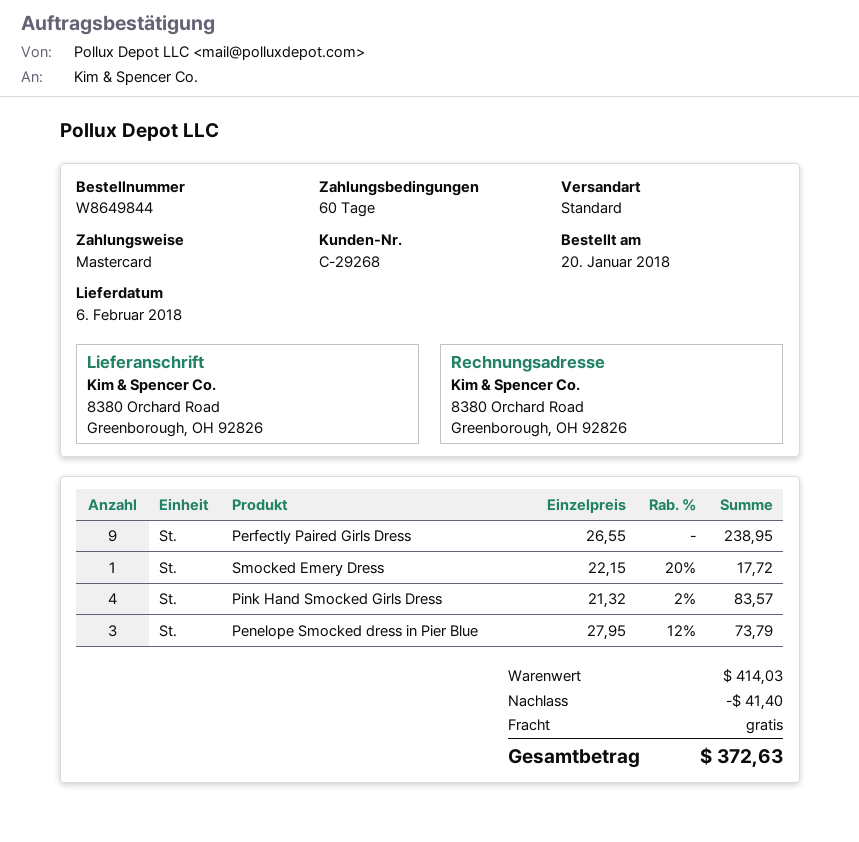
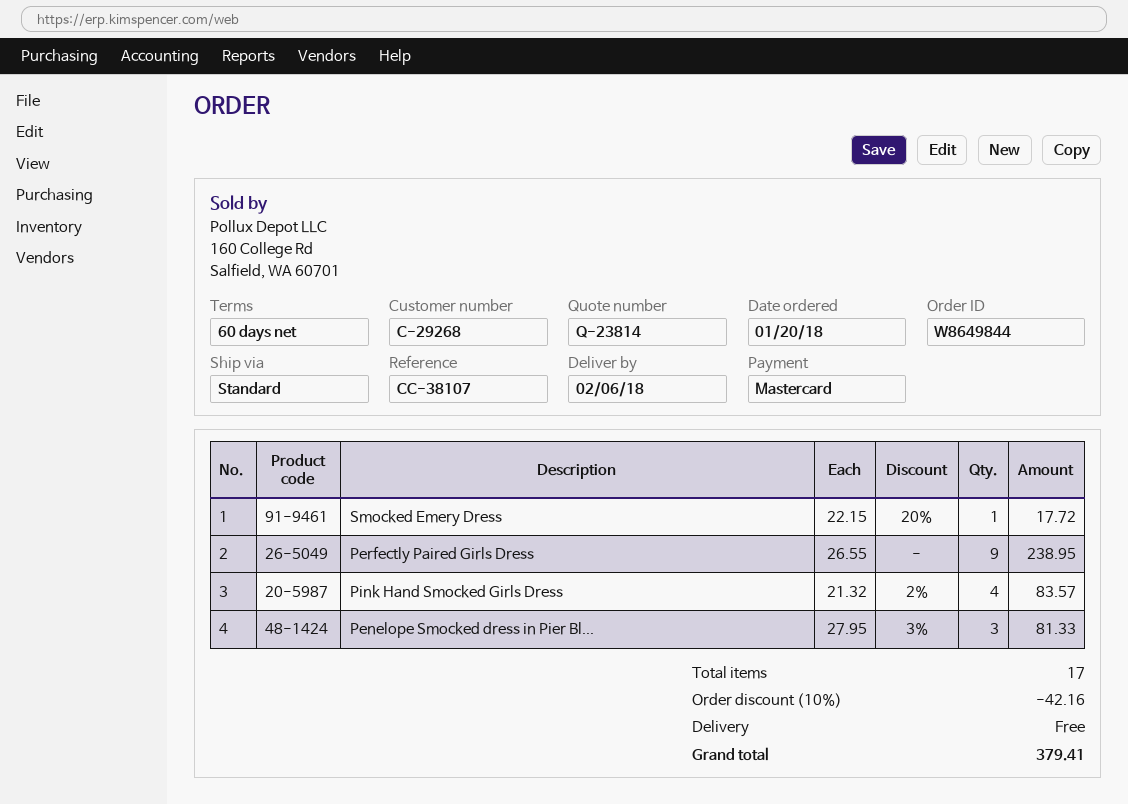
Penelope Smocked dress in Pier Blue: 3 x 27.95 - 12% = 73.79 -> 3 x 27.95 - 3% = 81.33
discount: 41.40 -> 42.16
total: 372.63 -> 379.41

